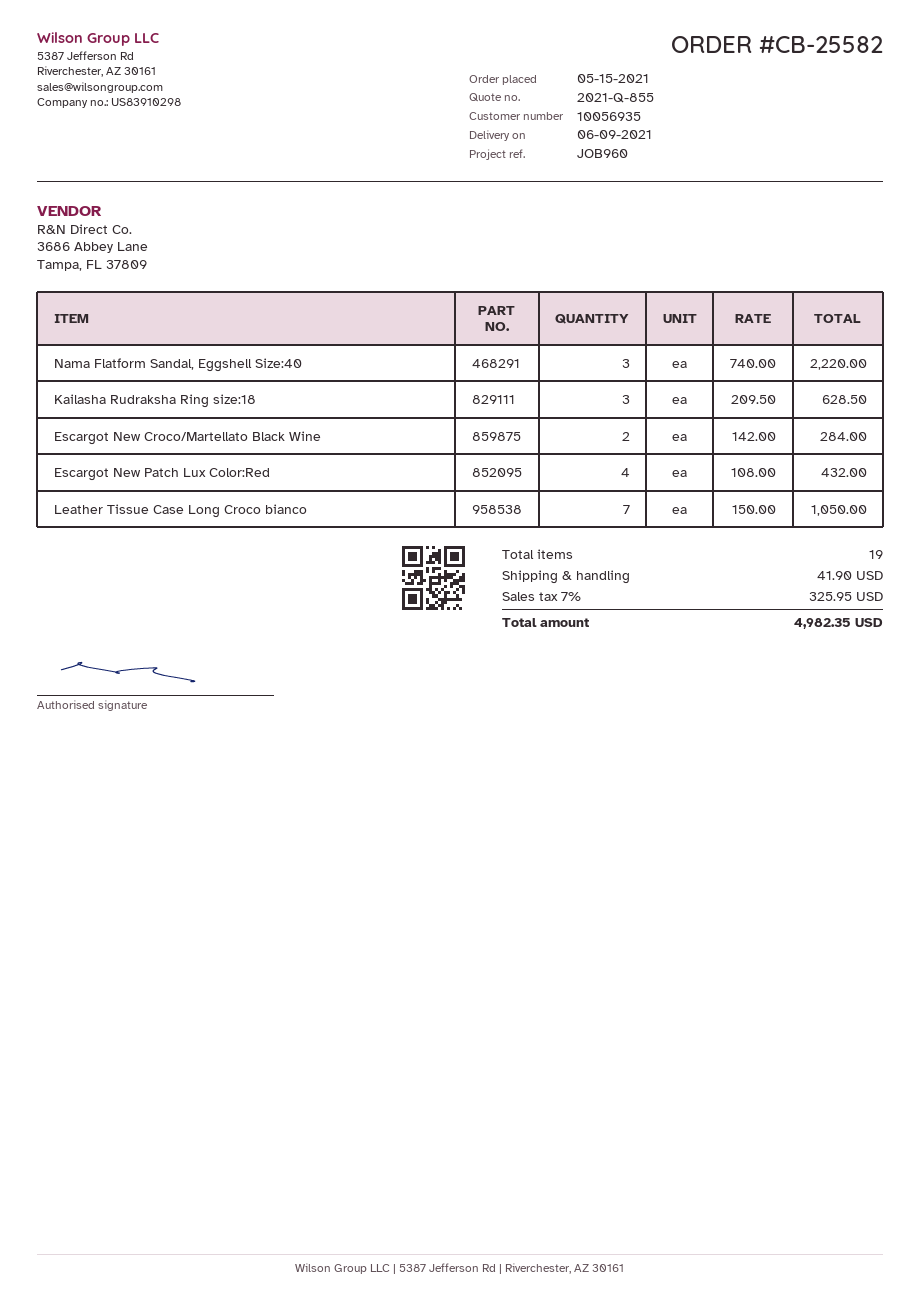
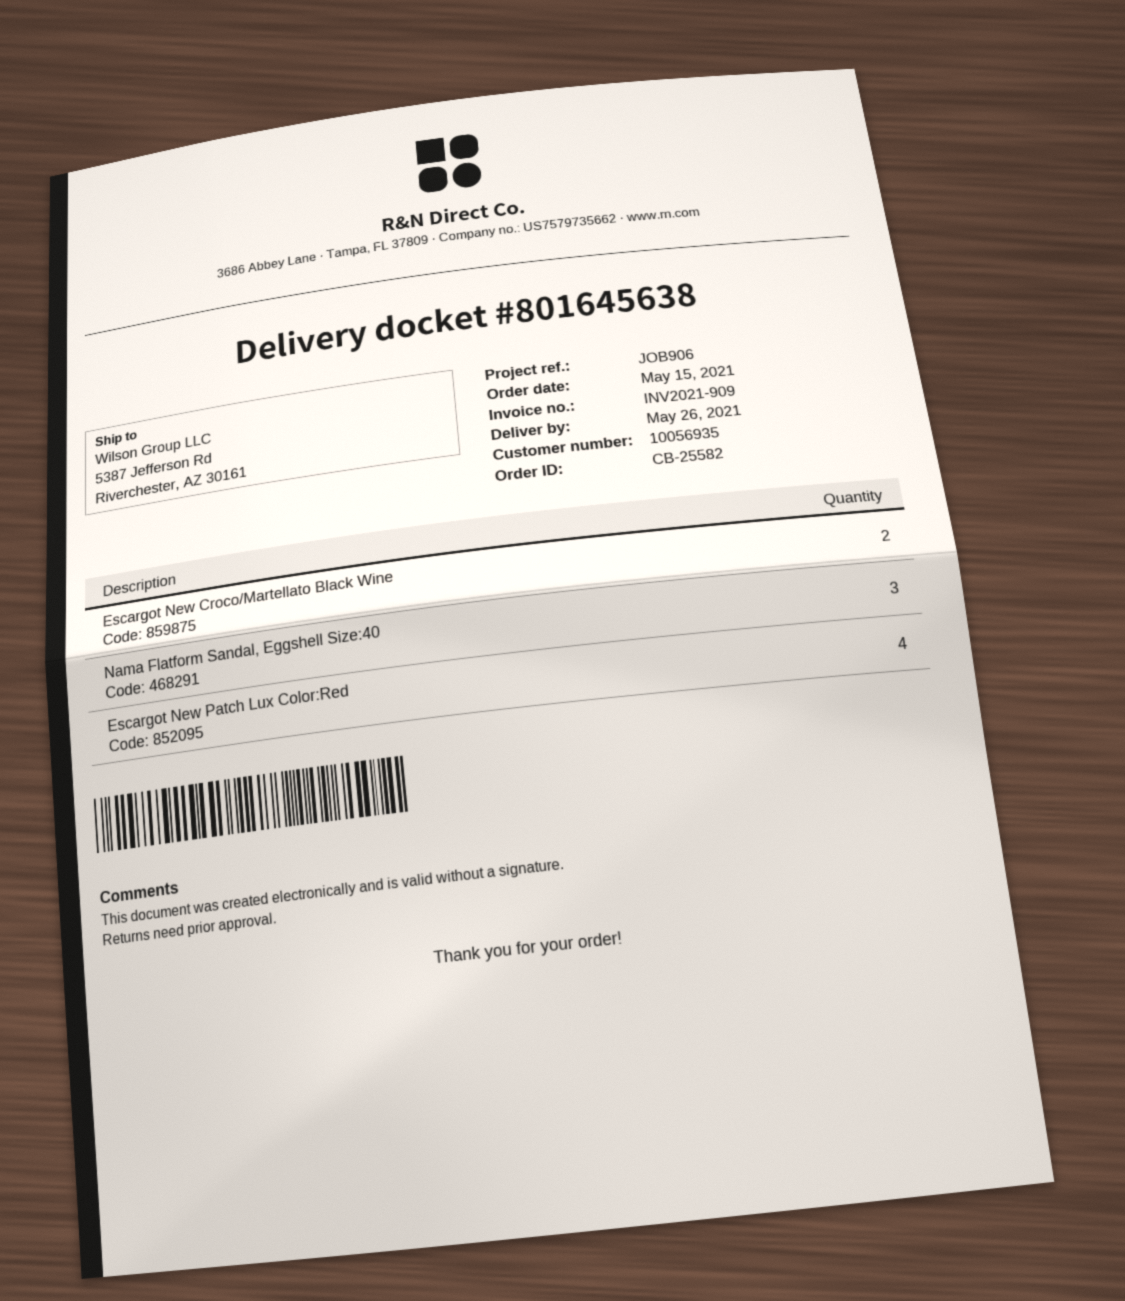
delivery date: 2021-06-09 -> 2021-05-26
reference: JOB960 -> JOB906
Kailasha Rudraksha Ring size:18: 3 -> none
Leather Tissue Case Long Croco bianco: 7 -> none

